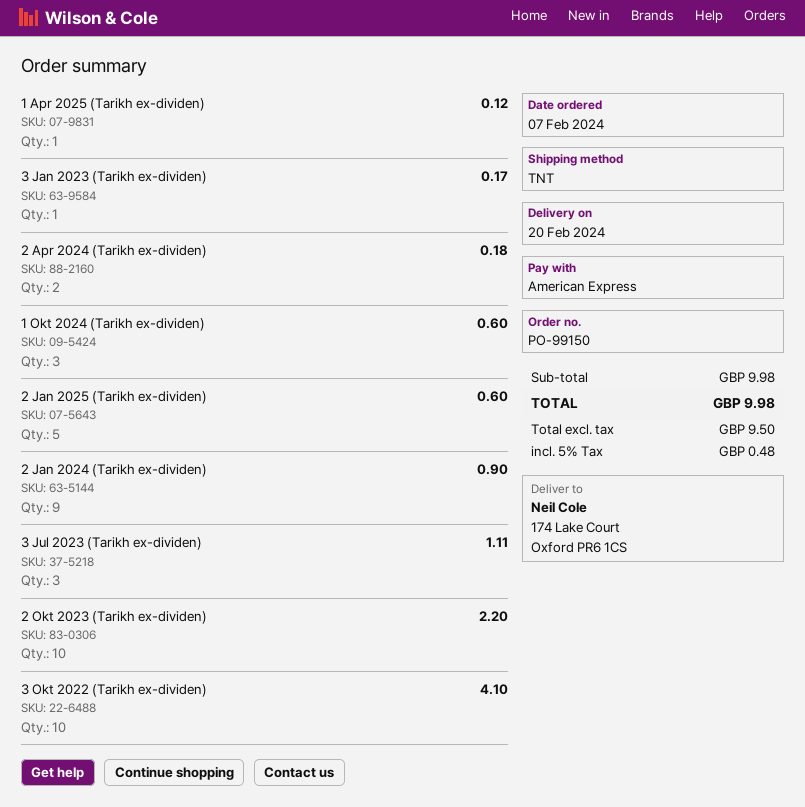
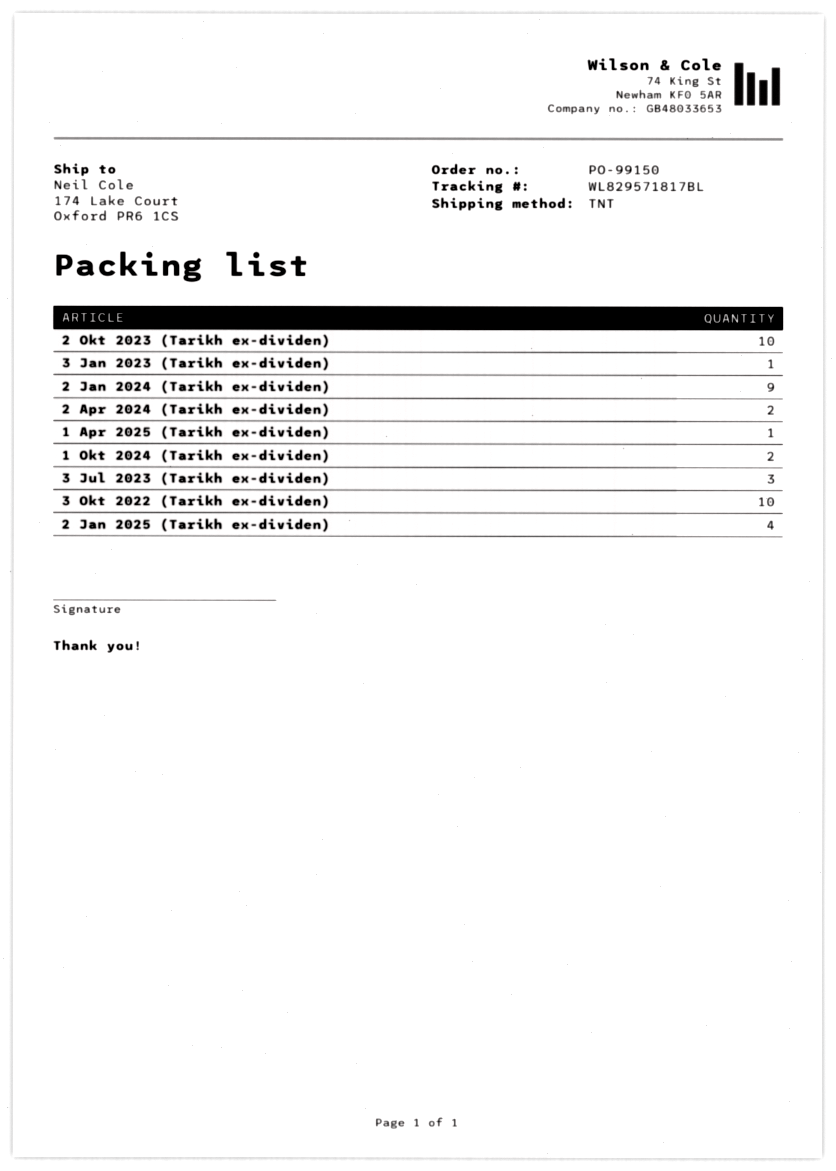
1 Okt 2024 (Tarikh ex-dividen): 3 -> 2
2 Jan 2025 (Tarikh ex-dividen): 5 -> 4

